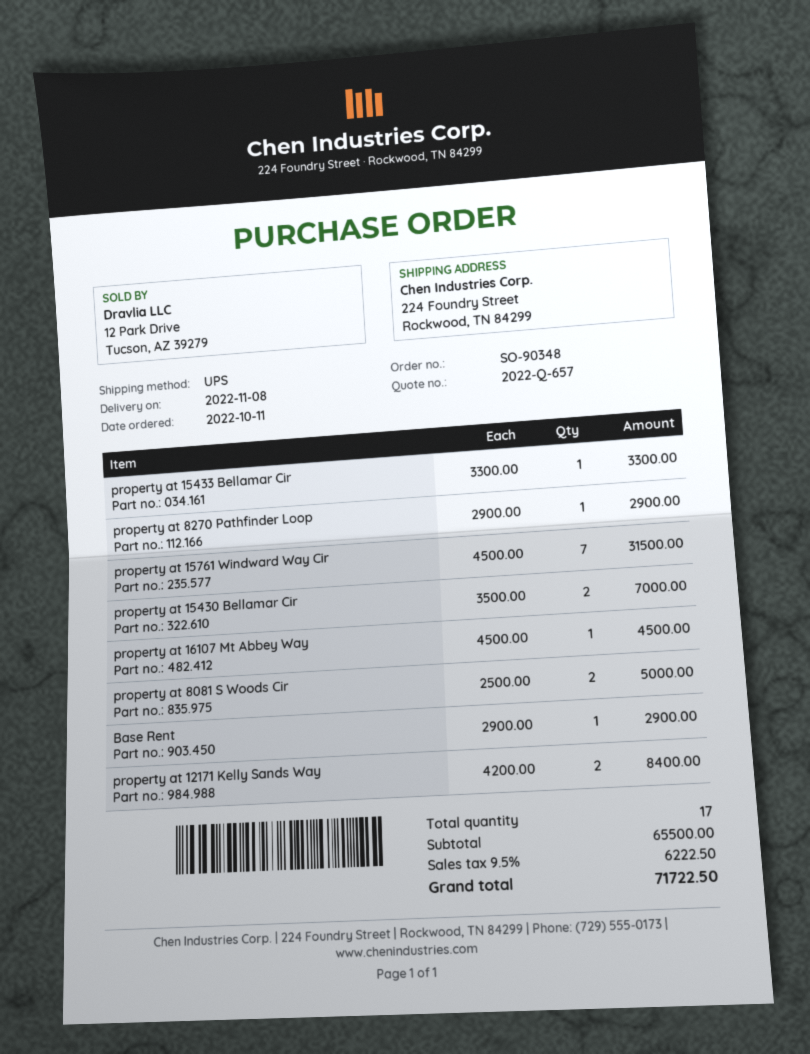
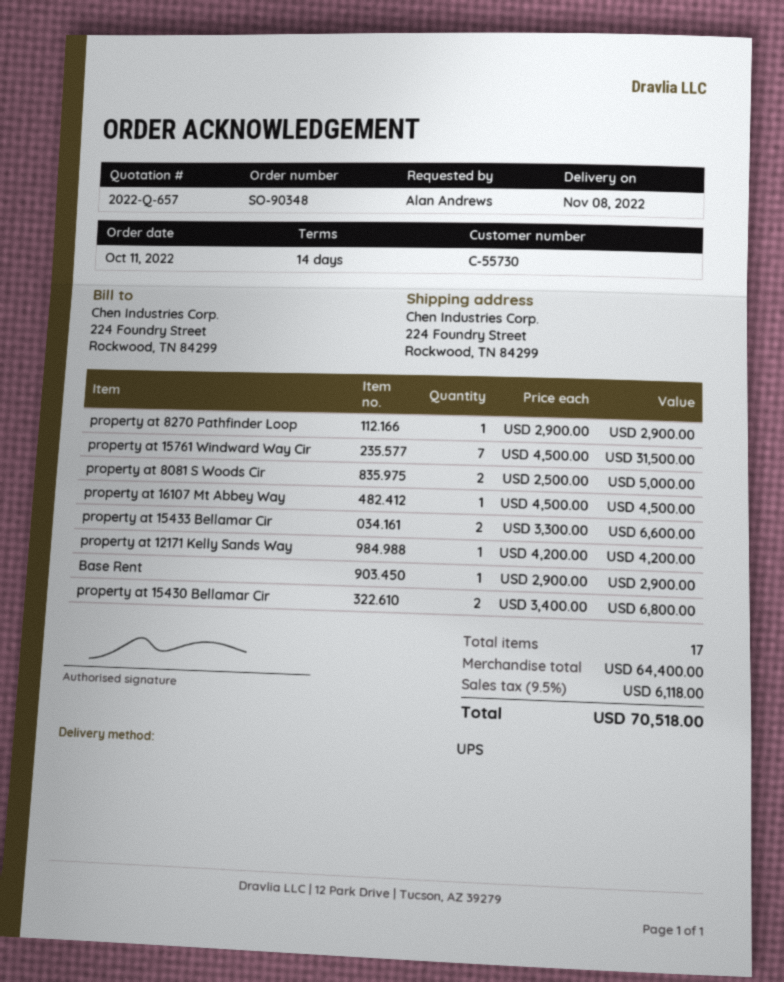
property at 15433 Bellamar Cir: 1 x 3300.00 = 3300.00 -> 2 x 3300.00 = 6600.00
property at 15430 Bellamar Cir: 2 x 3500.00 = 7000.00 -> 2 x 3400.00 = 6800.00
property at 12171 Kelly Sands Way: 2 x 4200.00 = 8400.00 -> 1 x 4200.00 = 4200.00
subtotal: 65500.00 -> 64400.00
tax: 9.5% = 6222.50 -> 9.5% = 6118.00
total: 71722.50 -> 70518.00

